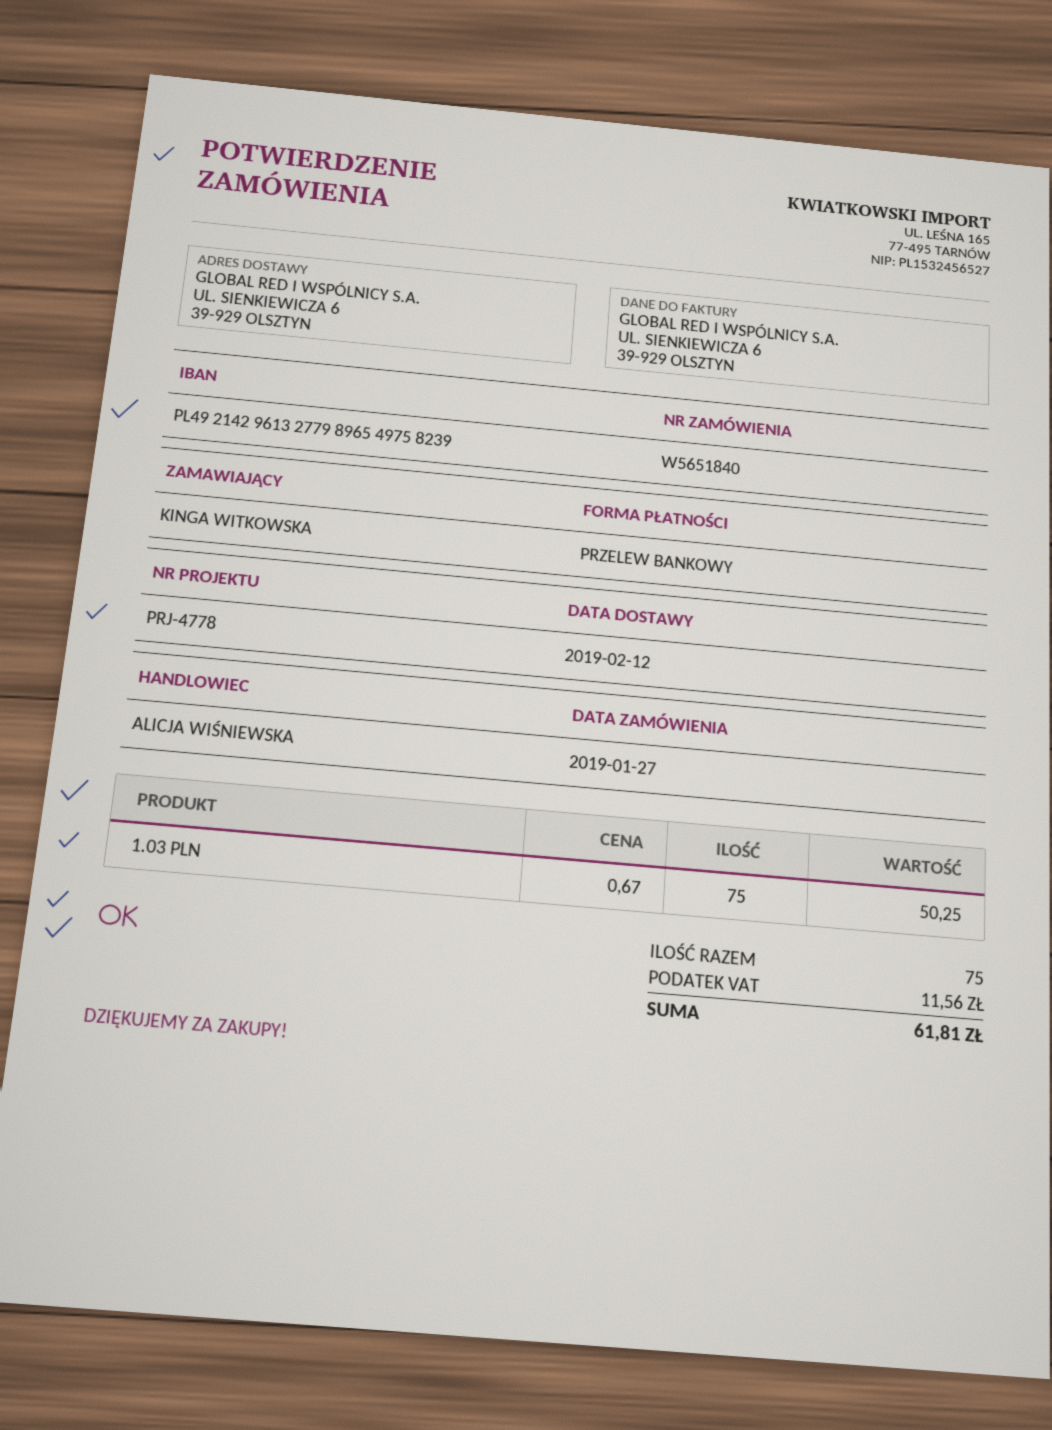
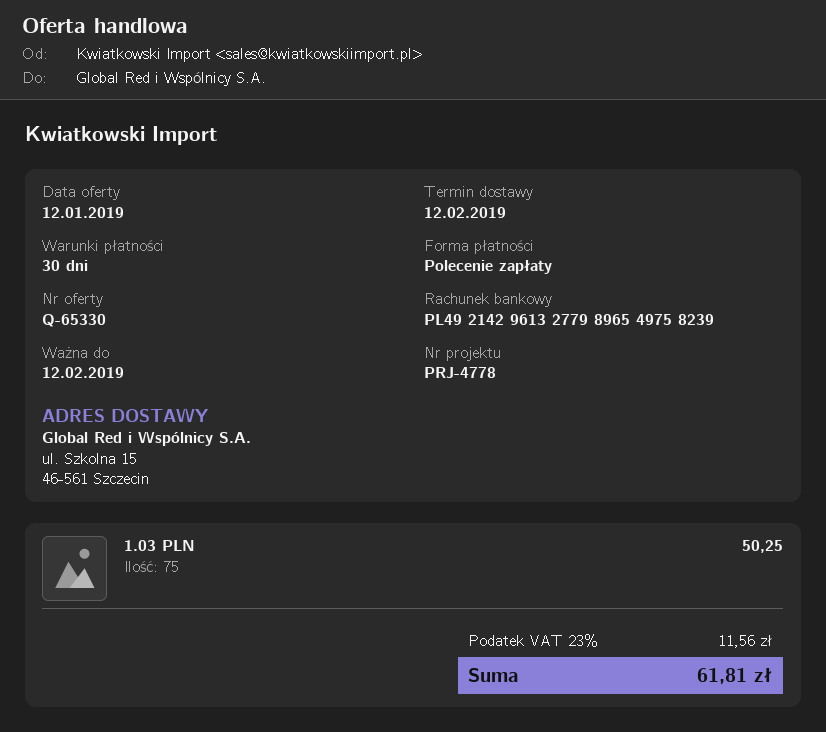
payment method: bank transfer -> direct debit
ship to: UL. SIENKIEWICZA 6, 39-929 OLSZTYN -> ul. Szkolna 15, 46-561 Szczecin

